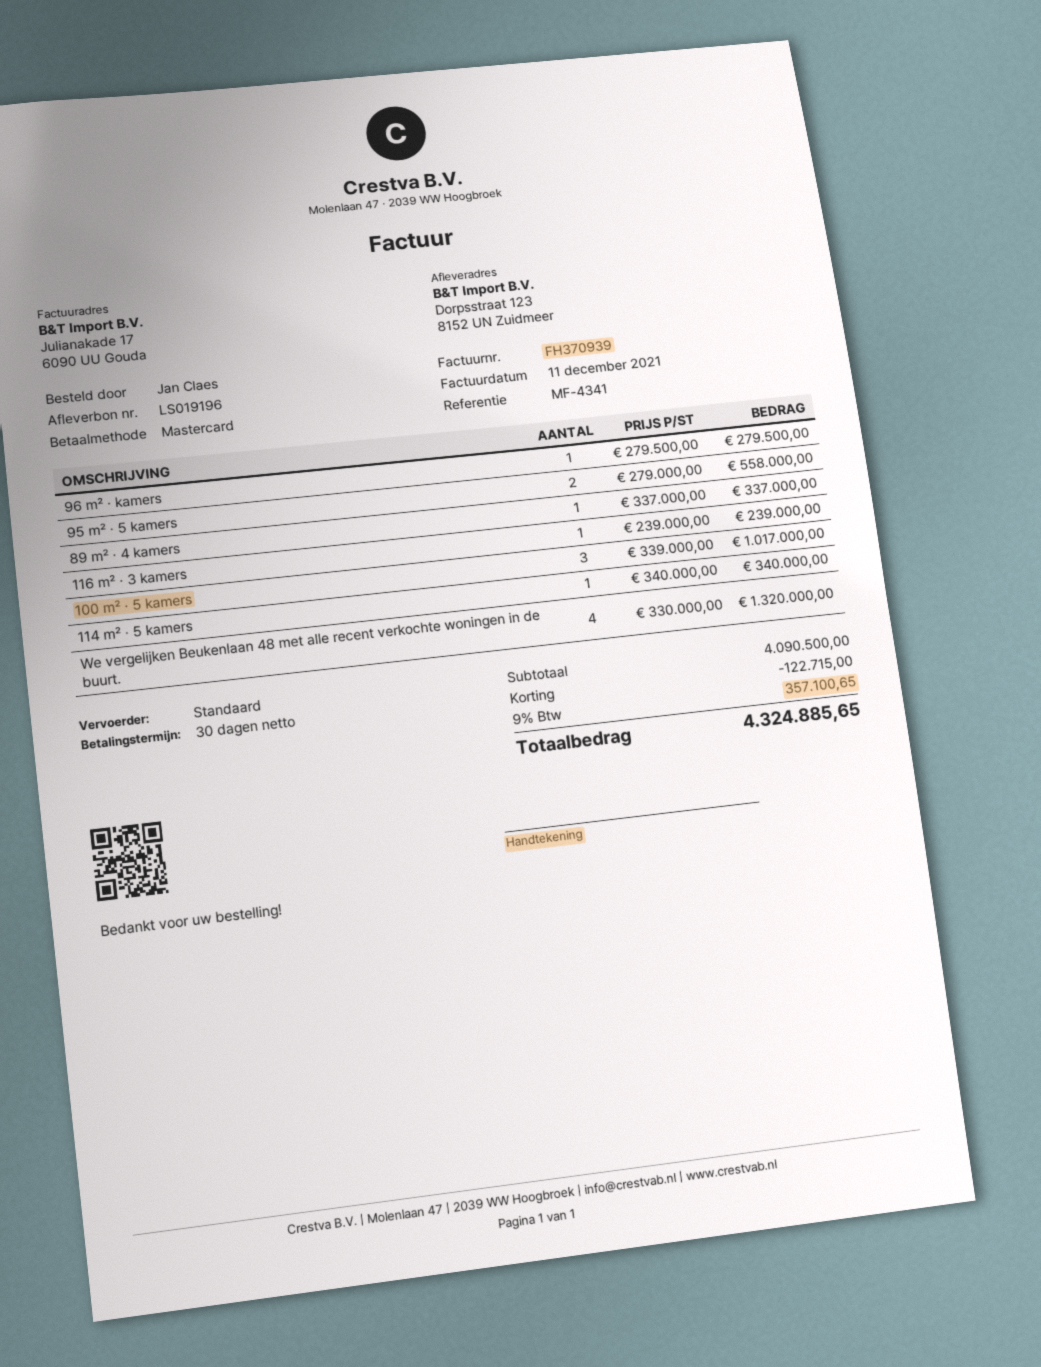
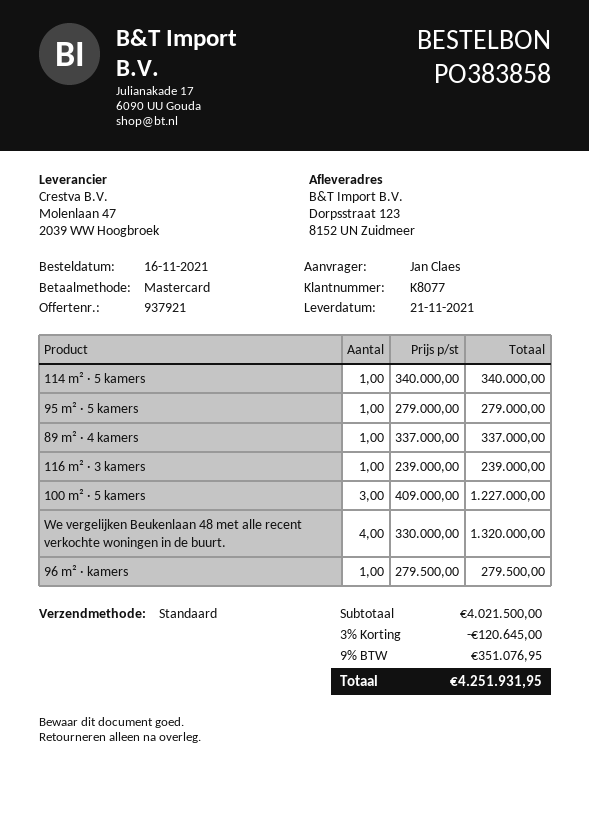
95 m² · 5 kamers: 2 x 279000.00 = 558000.00 -> 1 x 279000.00 = 279000.00
100 m² · 5 kamers: 3 x 339000.00 = 1017000.00 -> 3 x 409000.00 = 1227000.00
subtotal: 4090500.00 -> 4021500.00
discount: 122715.00 -> 120645.00
tax: 9% = 357100.65 -> 9% = 351076.95
total: 4324885.65 -> 4251931.95

